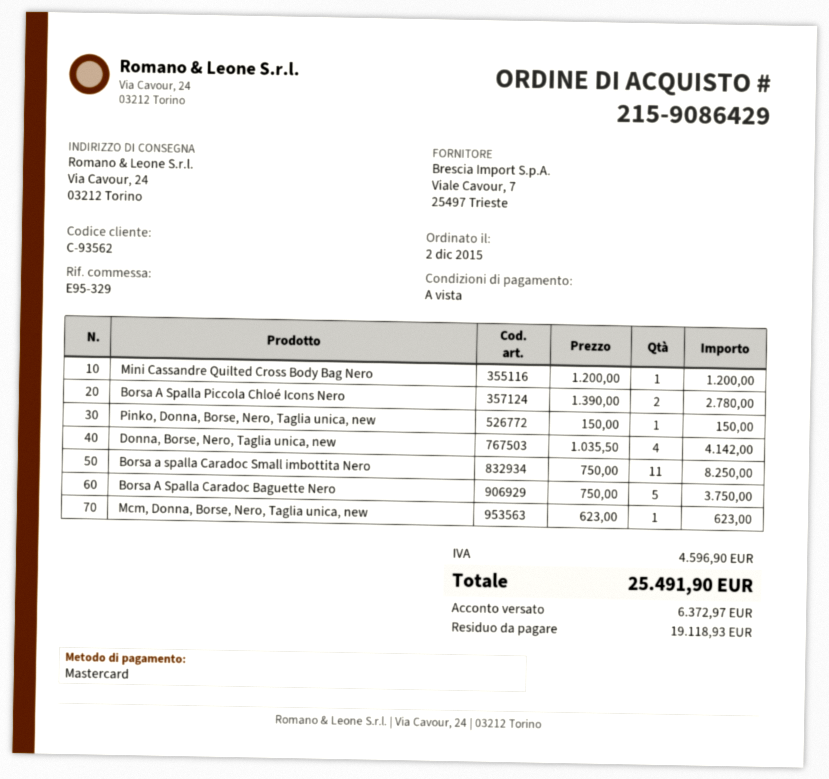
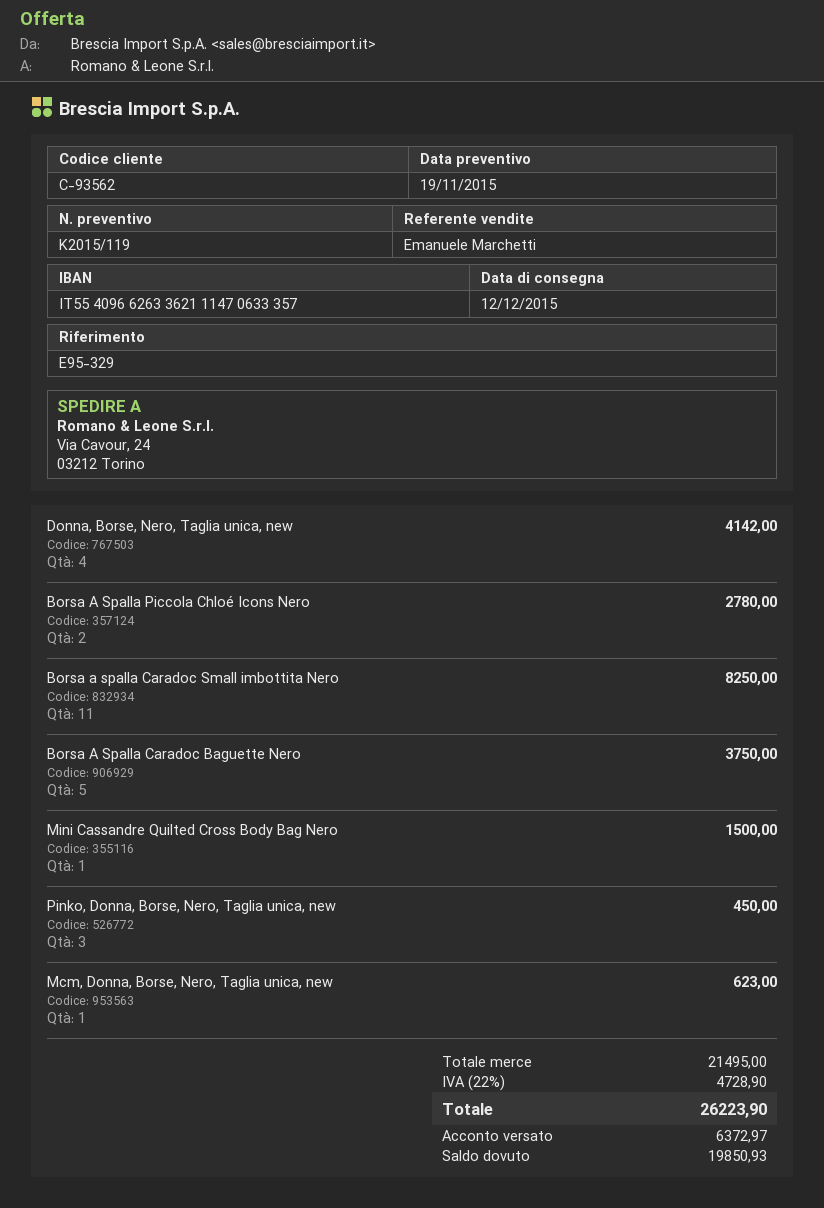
Mini Cassandre Quilted Cross Body Bag Nero: 1 for 1200.00 -> 1 for 1500.00
Pinko, Donna, Borse, Nero, Taglia unica, new: 1 for 150.00 -> 3 for 450.00
tax: 4596.90 -> 4728.90
total: 25491.90 -> 26223.90
balance: 19118.93 -> 19850.93

